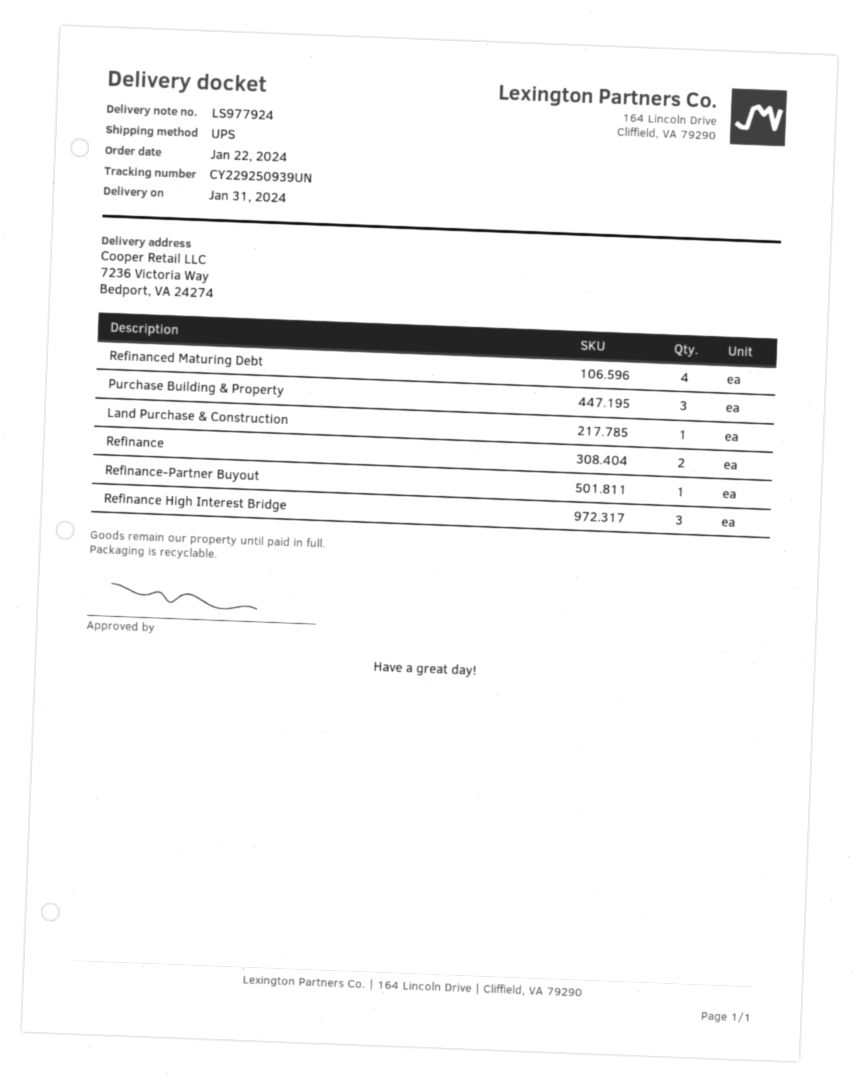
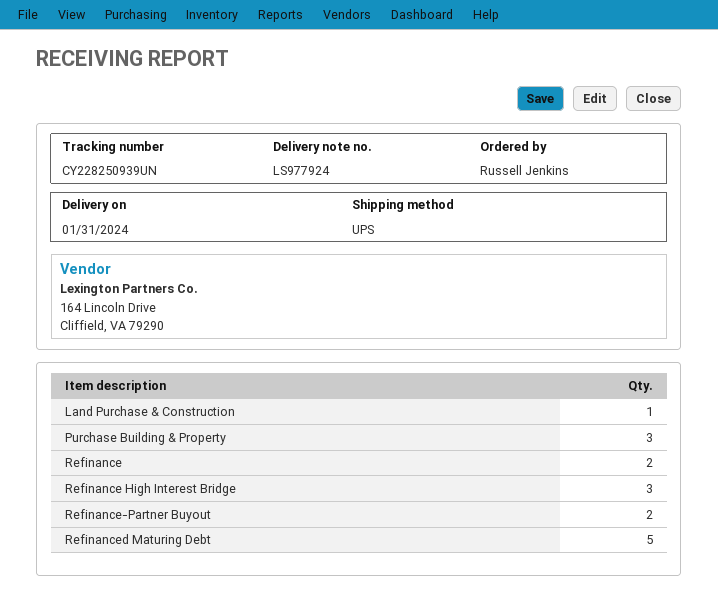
tracking number: CY229250939UN -> CY228250939UN
Refinanced Maturing Debt: 4 -> 5
Refinance-Partner Buyout: 1 -> 2

